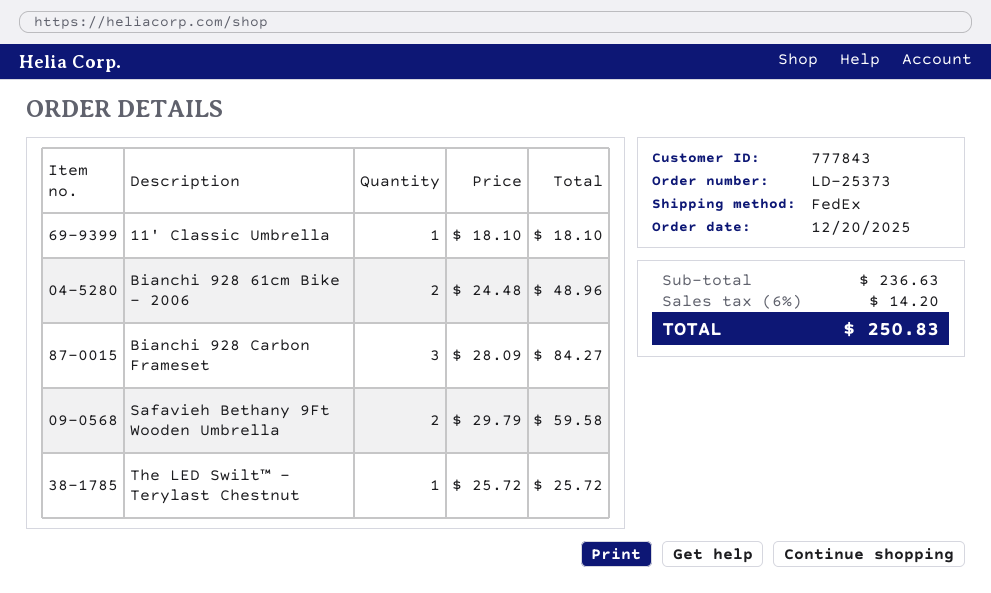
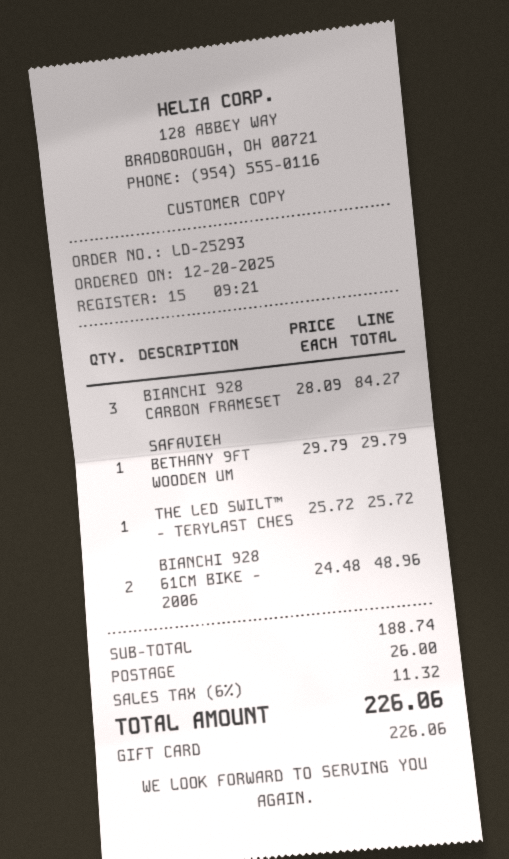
order number: LD-25373 -> LD-25293
11' Classic Umbrella: 1 x 18.10 = 18.10 -> none
Safavieh Bethany 9Ft Wooden Umbrella: 2 x 29.79 = 59.58 -> 1 x 29.79 = 29.79
subtotal: 236.63 -> 188.74
shipping: none -> 26.00
tax: 6% = 14.20 -> 6% = 11.32
total: 250.83 -> 226.06

